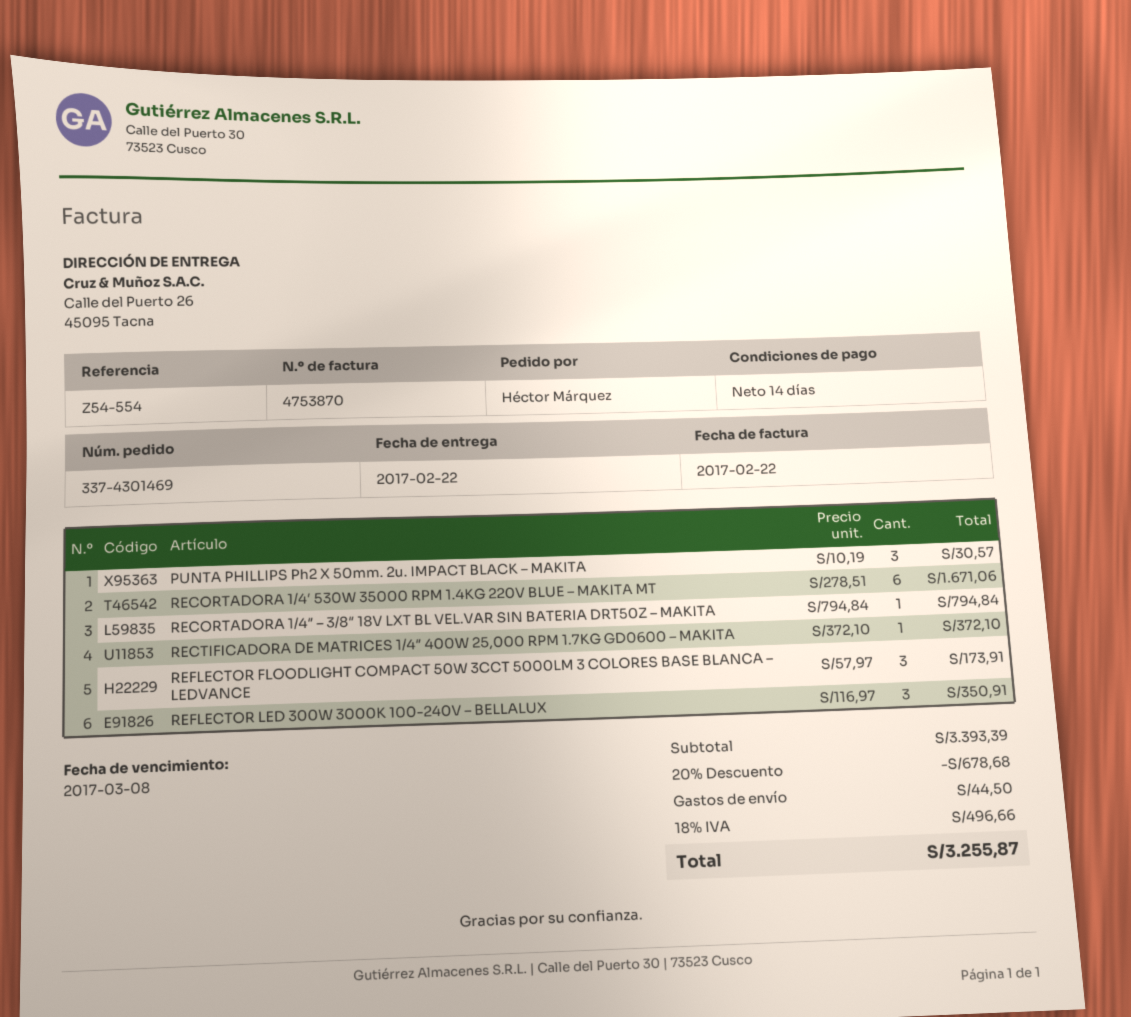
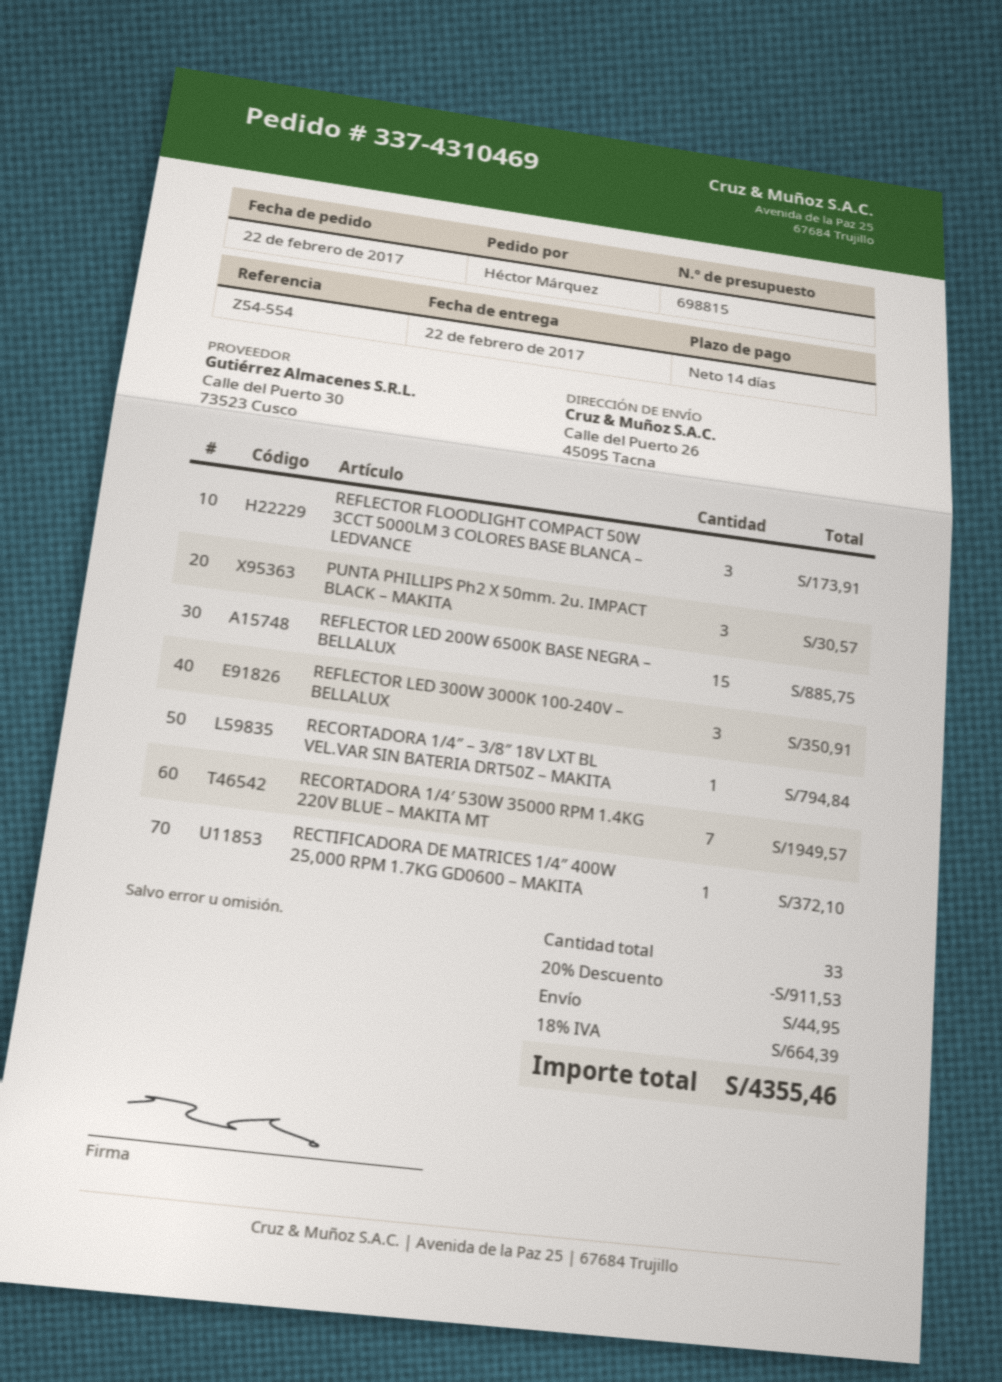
order number: 337-4301469 -> 337-4310469
RECORTADORA 1/4′ 530W 35000 RPM 1.4KG 220V BLUE – MAKITA MT: 6 for 1671.06 -> 7 for 1949.57
REFLECTOR LED 200W 6500K BASE NEGRA – BELLALUX: none -> 15 for 885.75
discount: 20% = 678.68 -> 20% = 911.53
shipping: 44.50 -> 44.95
tax: 18% = 496.66 -> 18% = 664.39
total: 3255.87 -> 4355.46

